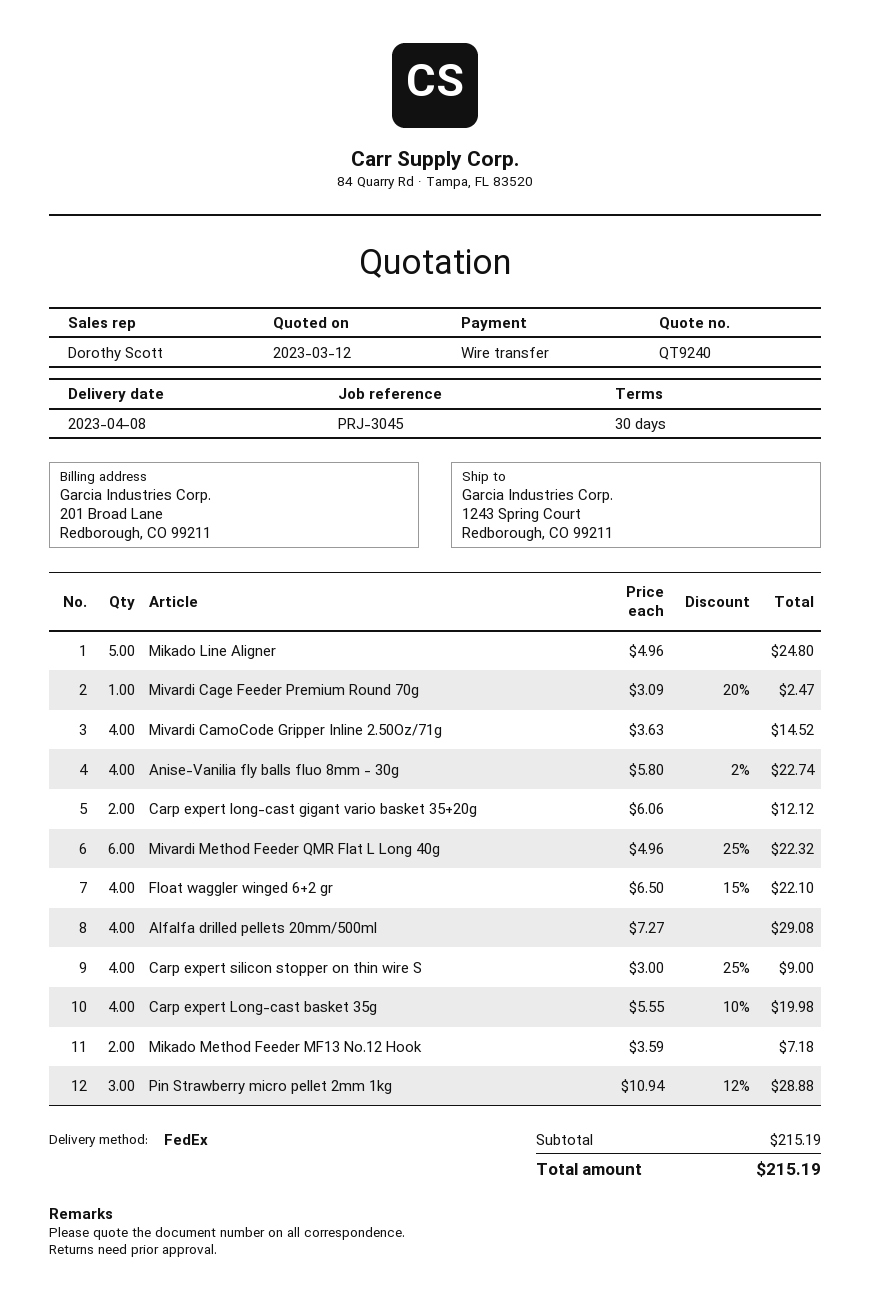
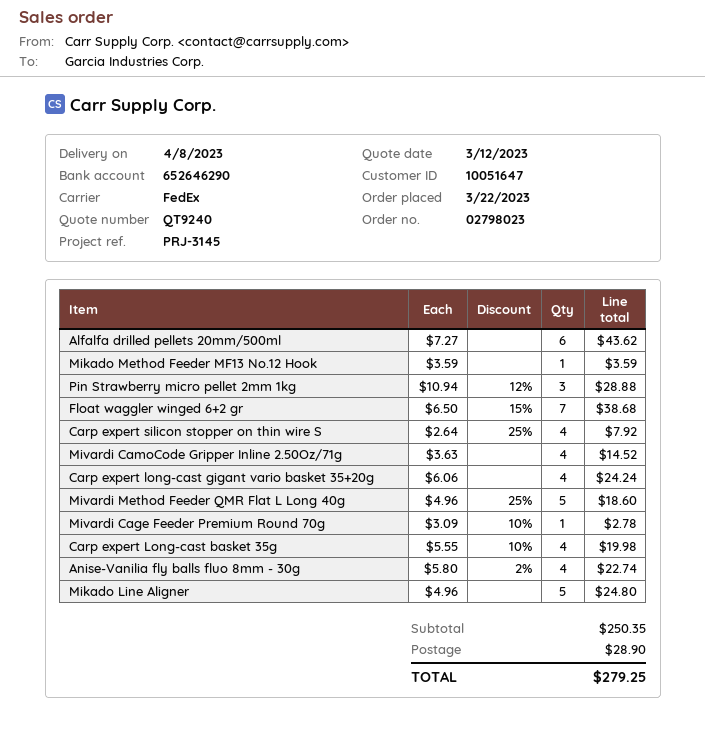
reference: PRJ-3045 -> PRJ-3145
Mivardi Cage Feeder Premium Round 70g: 1 x 3.09 - 20% = 2.47 -> 1 x 3.09 - 10% = 2.78
Carp expert long-cast gigant vario basket 35+20g: 2 x 6.06 = 12.12 -> 4 x 6.06 = 24.24
Mivardi Method Feeder QMR Flat L Long 40g: 6 x 4.96 - 25% = 22.32 -> 5 x 4.96 - 25% = 18.60
Float waggler winged 6+2 gr: 4 x 6.50 - 15% = 22.10 -> 7 x 6.50 - 15% = 38.68
Alfalfa drilled pellets 20mm/500ml: 4 x 7.27 = 29.08 -> 6 x 7.27 = 43.62
Carp expert silicon stopper on thin wire S: 4 x 3.00 - 25% = 9.00 -> 4 x 2.64 - 25% = 7.92
Mikado Method Feeder MF13 No.12 Hook: 2 x 3.59 = 7.18 -> 1 x 3.59 = 3.59
subtotal: 215.19 -> 250.35
shipping: none -> 28.90
total: 215.19 -> 279.25

